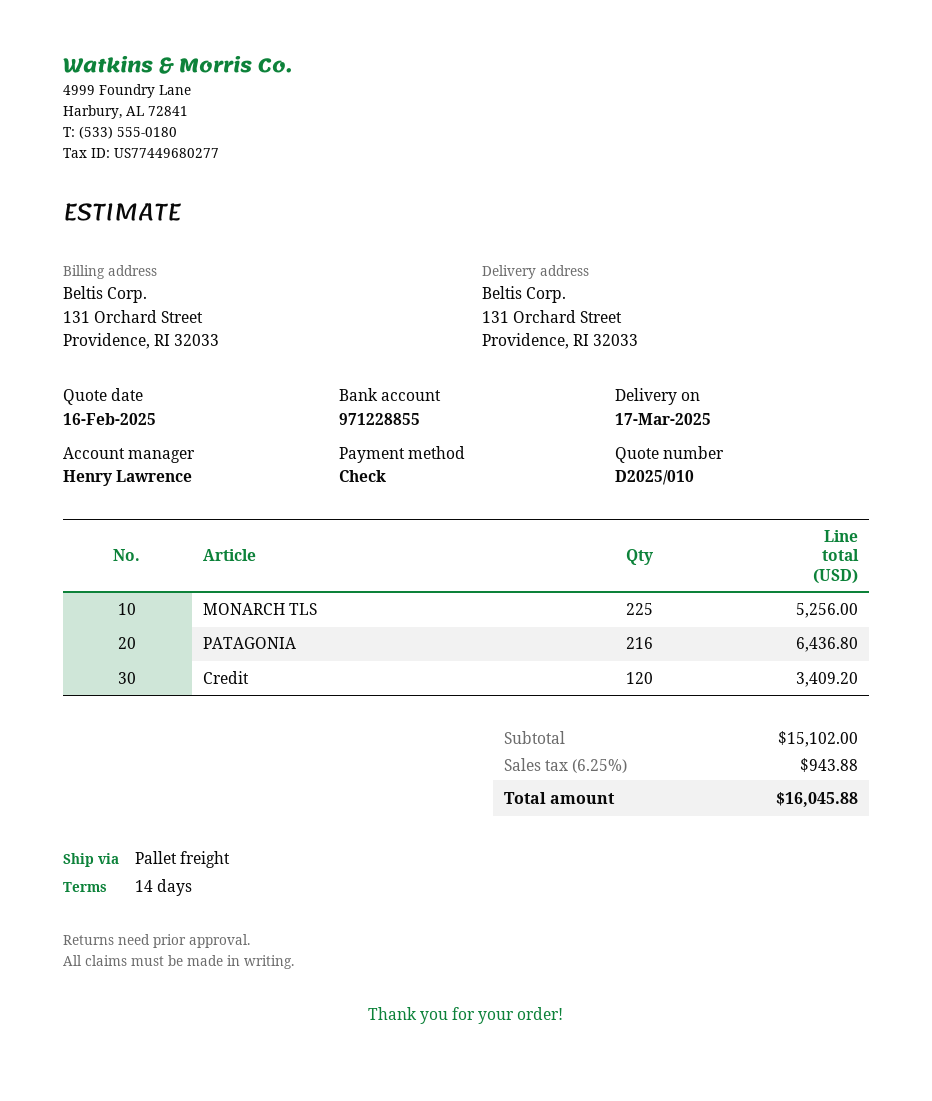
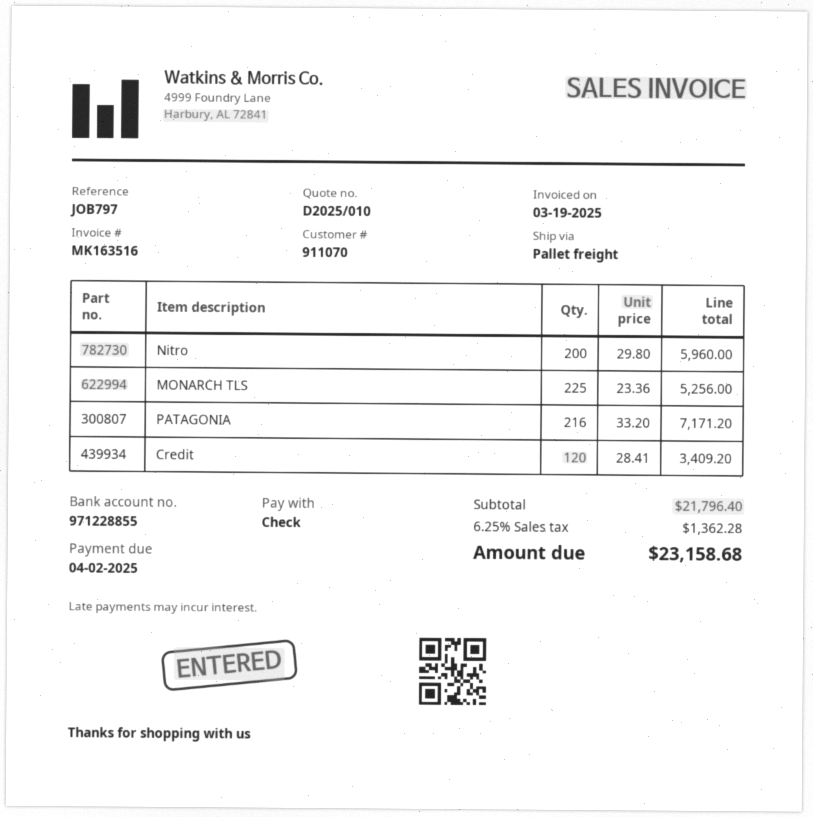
PATAGONIA: 216 for 6436.80 -> 216 for 7171.20
Nitro: none -> 200 for 5960.00
subtotal: 15102.00 -> 21796.40
tax: 6.25% = 943.88 -> 6.25% = 1362.28
total: 16045.88 -> 23158.68

